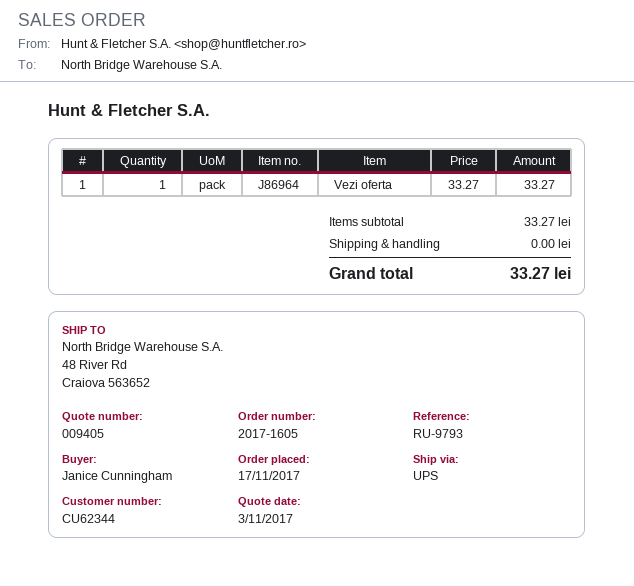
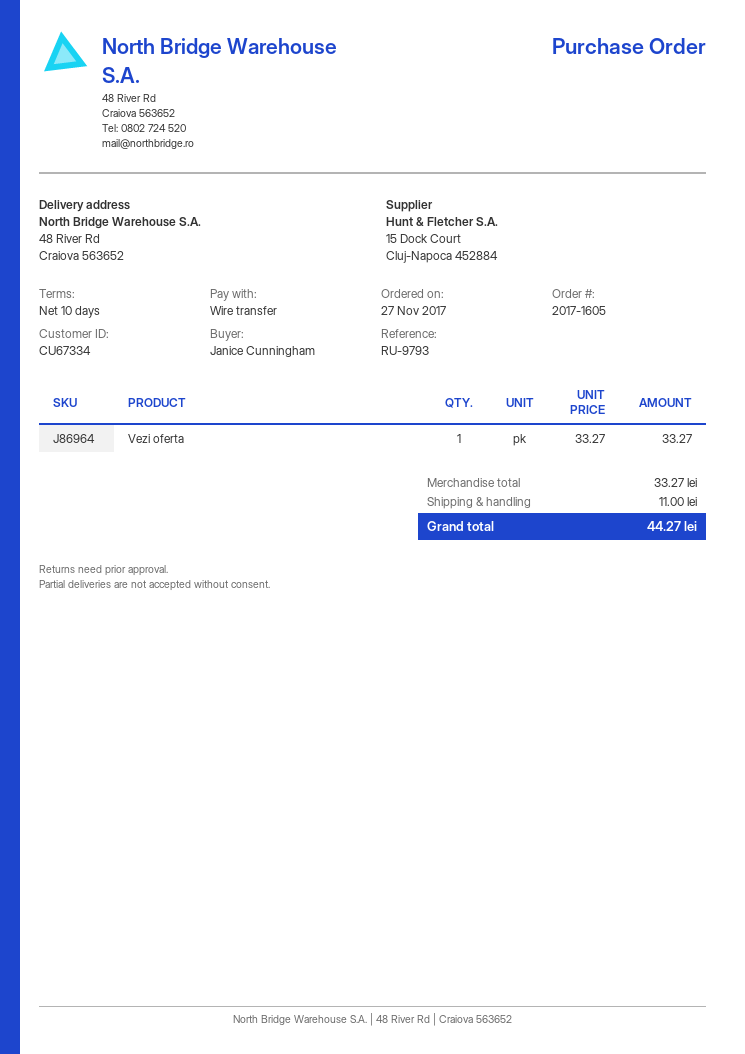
order date: 2017-11-17 -> 2017-11-27
customer number: CU62344 -> CU67334
shipping: 0.00 -> 11.00
total: 33.27 -> 44.27

